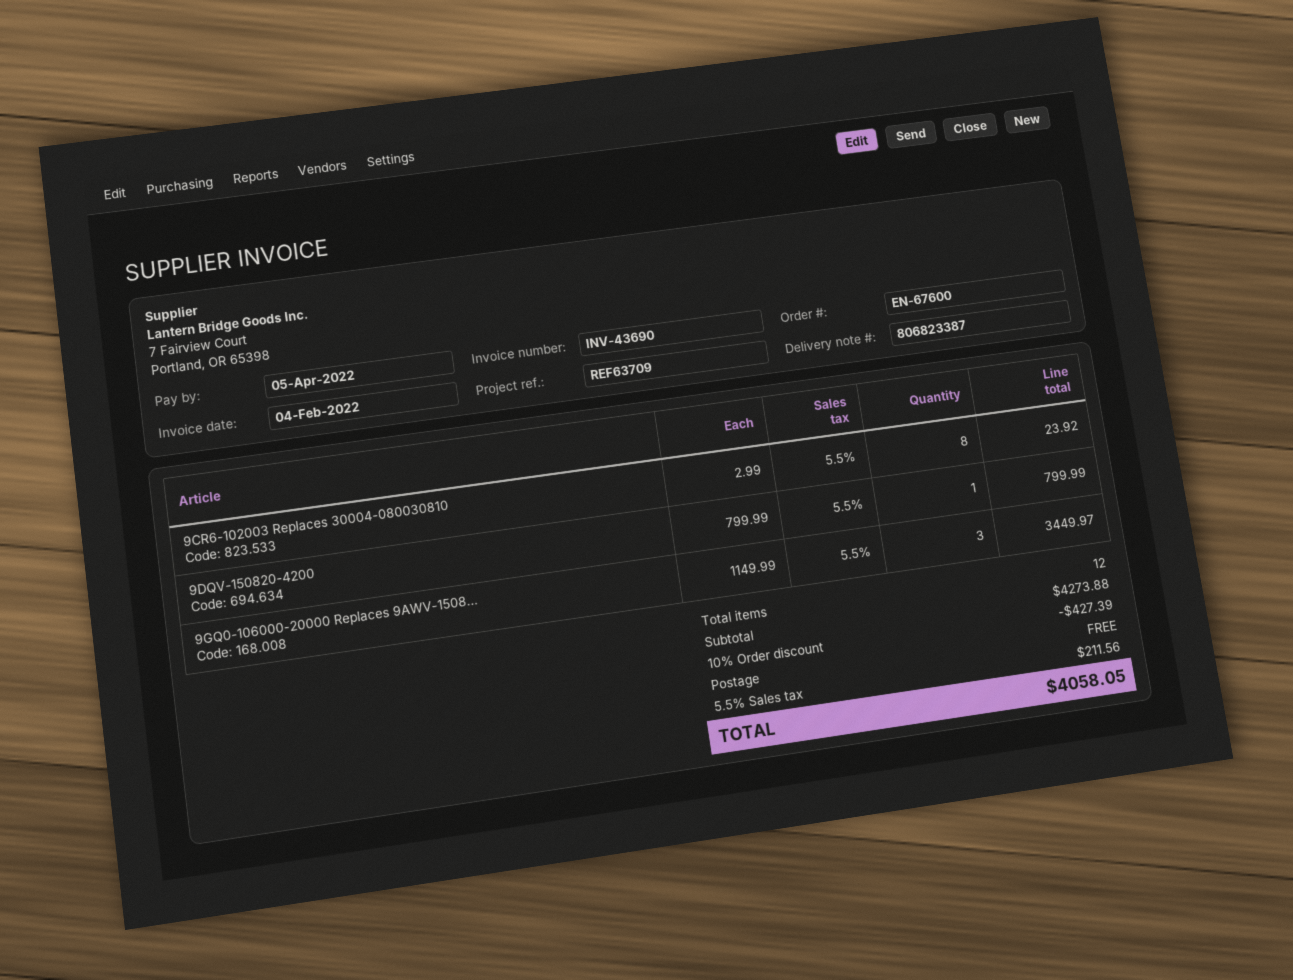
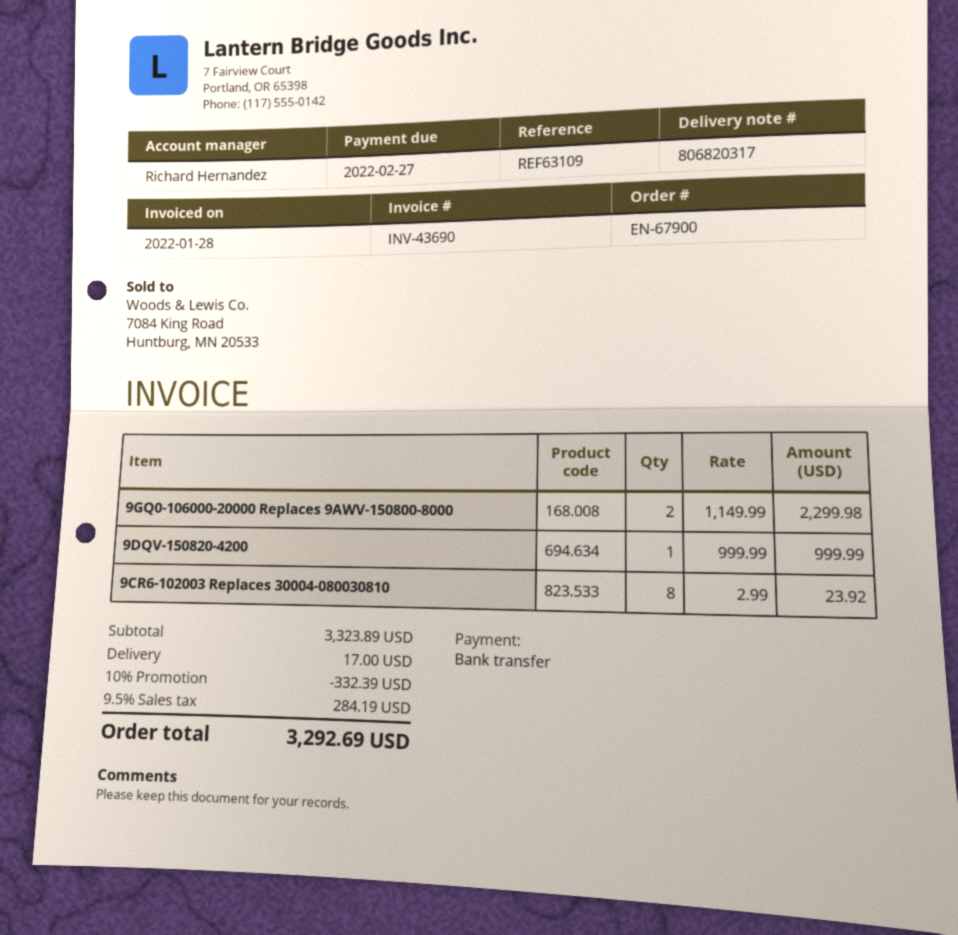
order number: EN-67600 -> EN-67900
delivery note number: 806823387 -> 806820317
invoice date: 2022-02-04 -> 2022-01-28
due date: 2022-04-05 -> 2022-02-27
reference: REF63709 -> REF63109
9DQV-150820-4200: 1 x 799.99 = 799.99 -> 1 x 999.99 = 999.99
9GQ0-106000-20000 Replaces 9AWV-1508...: 3 x 1149.99 = 3449.97 -> 2 x 1149.99 = 2299.98
subtotal: 4273.88 -> 3323.89
discount: 10% = 427.39 -> 10% = 332.39
shipping: 0.00 -> 17.00
tax: 5.5% = 211.56 -> 9.5% = 284.19
total: 4058.05 -> 3292.69

